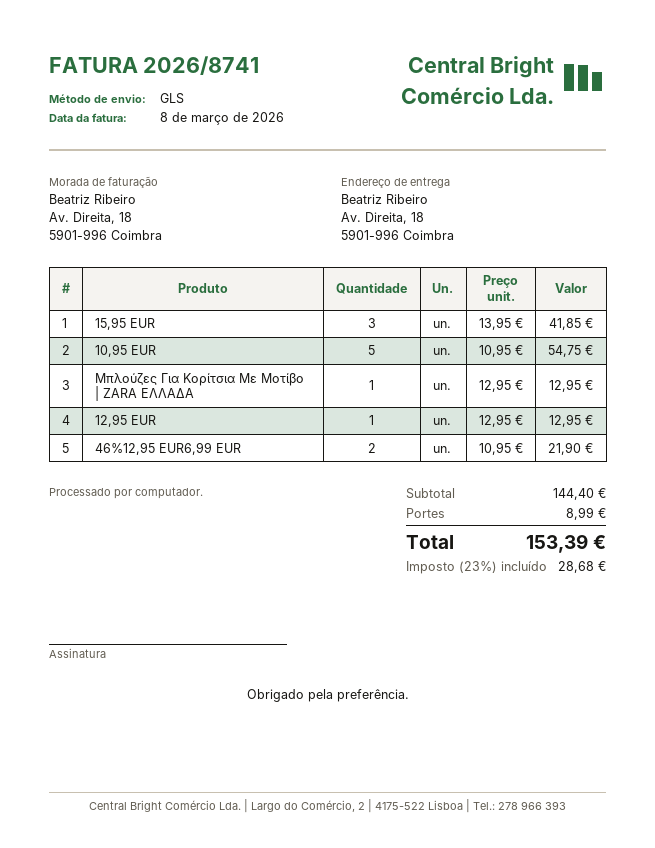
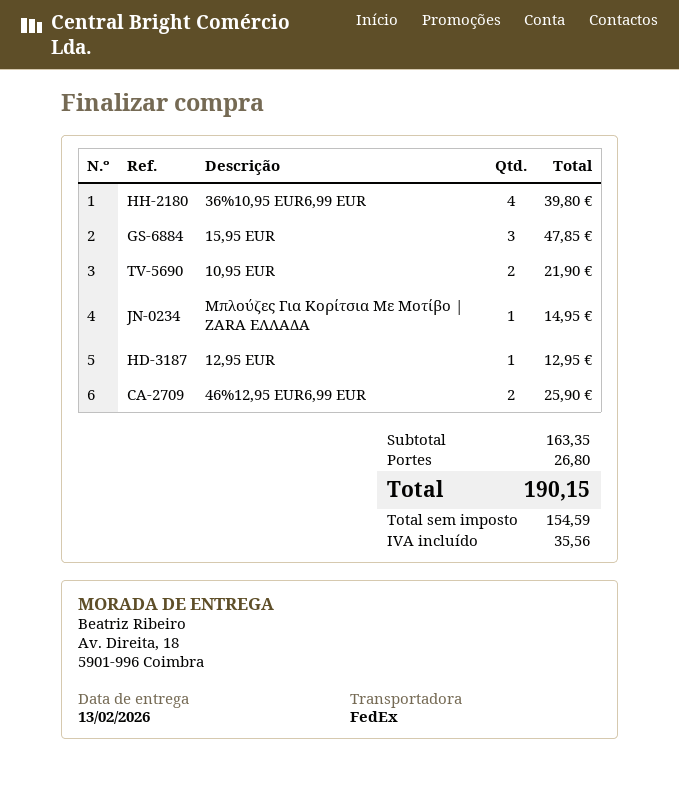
shipping method: GLS -> FedEx
15,95 EUR: 3 for 41.85 -> 3 for 47.85
10,95 EUR: 5 for 54.75 -> 2 for 21.90
Μπλούζες Για Κορίτσια Με Μοτίβο | ZARA ΕΛΛΑΔΑ: 1 for 12.95 -> 1 for 14.95
46%12,95 EUR6,99 EUR: 2 for 21.90 -> 2 for 25.90
36%10,95 EUR6,99 EUR: none -> 4 for 39.80
subtotal: 144.40 -> 163.35
shipping: 8.99 -> 26.80
tax: 28.68 -> 35.56
total: 153.39 -> 190.15

